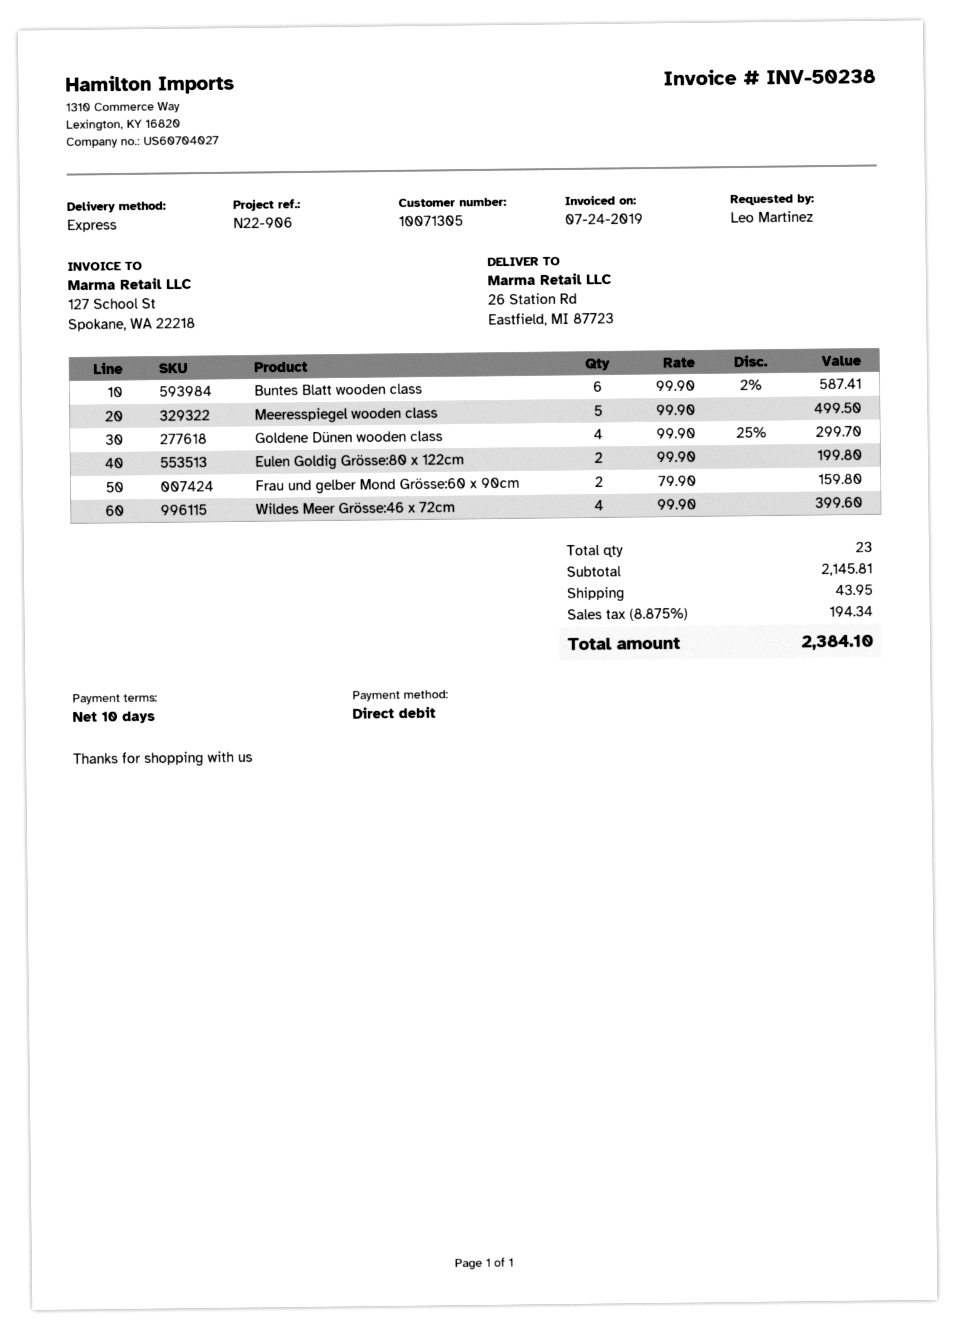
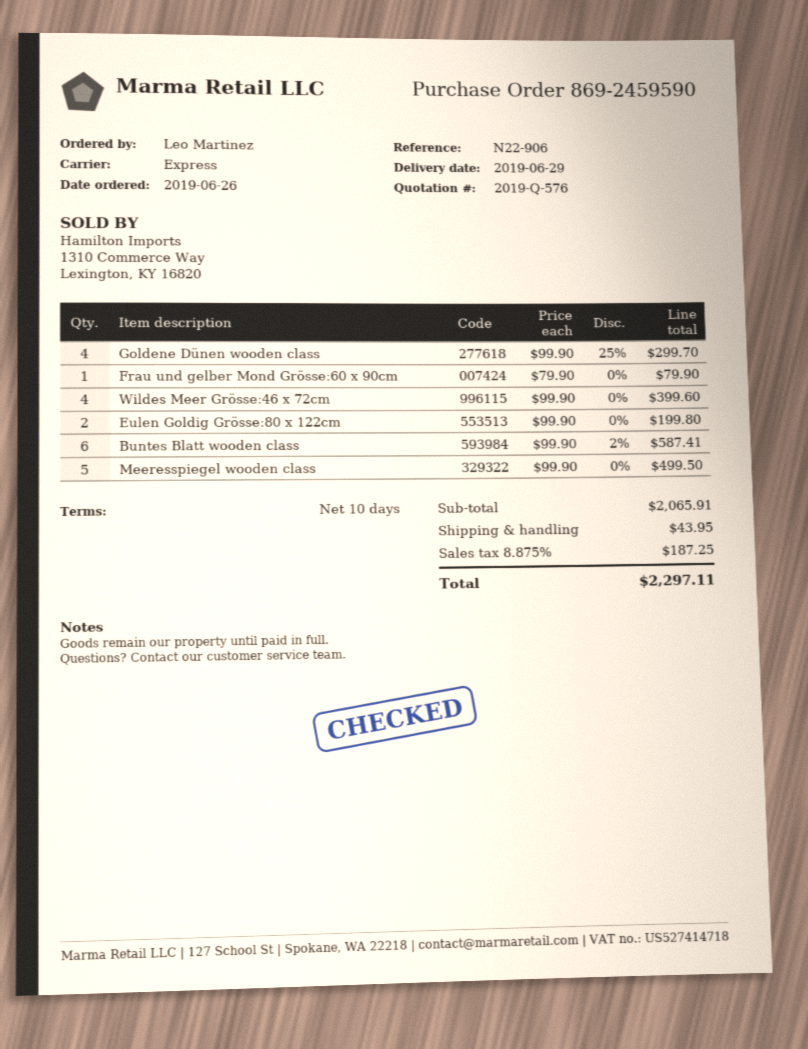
Frau und gelber Mond Grösse:60 x 90cm: 2 x 79.90 = 159.80 -> 1 x 79.90 = 79.90
subtotal: 2145.81 -> 2065.91
tax: 8.875% = 194.34 -> 8.875% = 187.25
total: 2384.10 -> 2297.11

